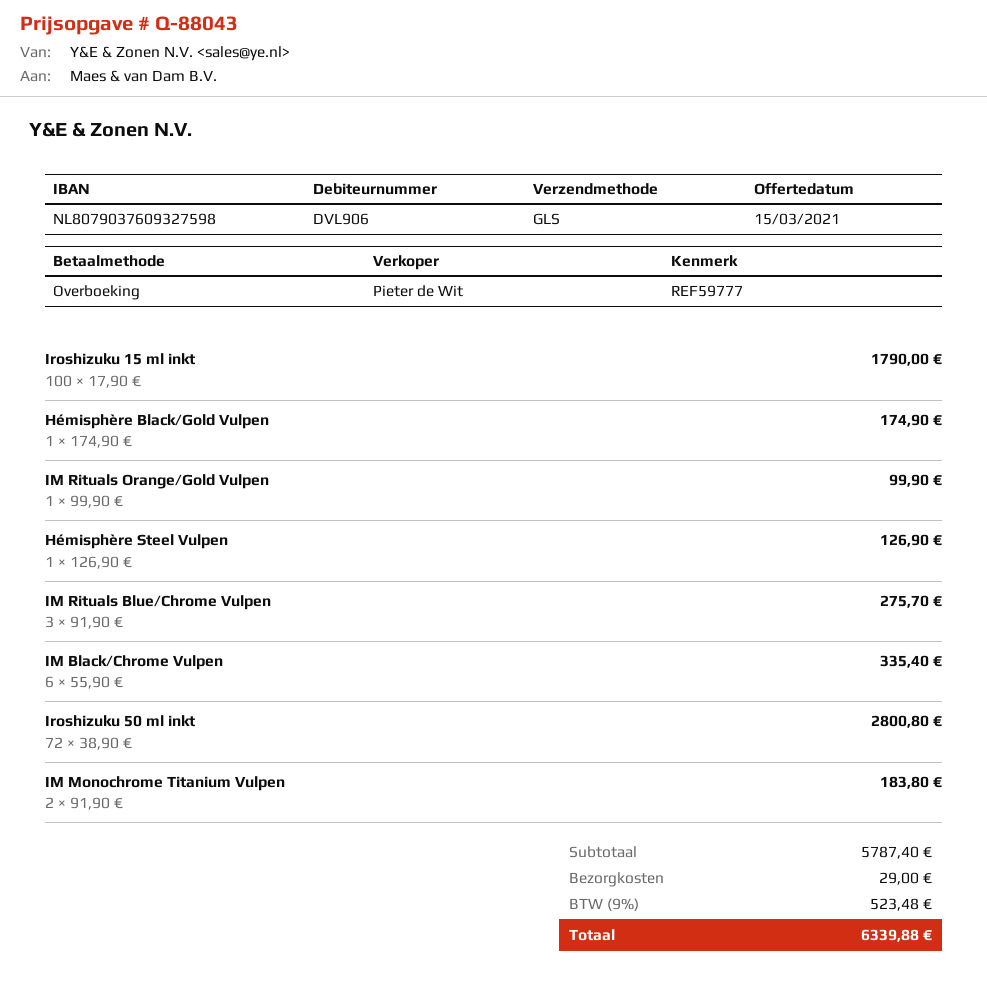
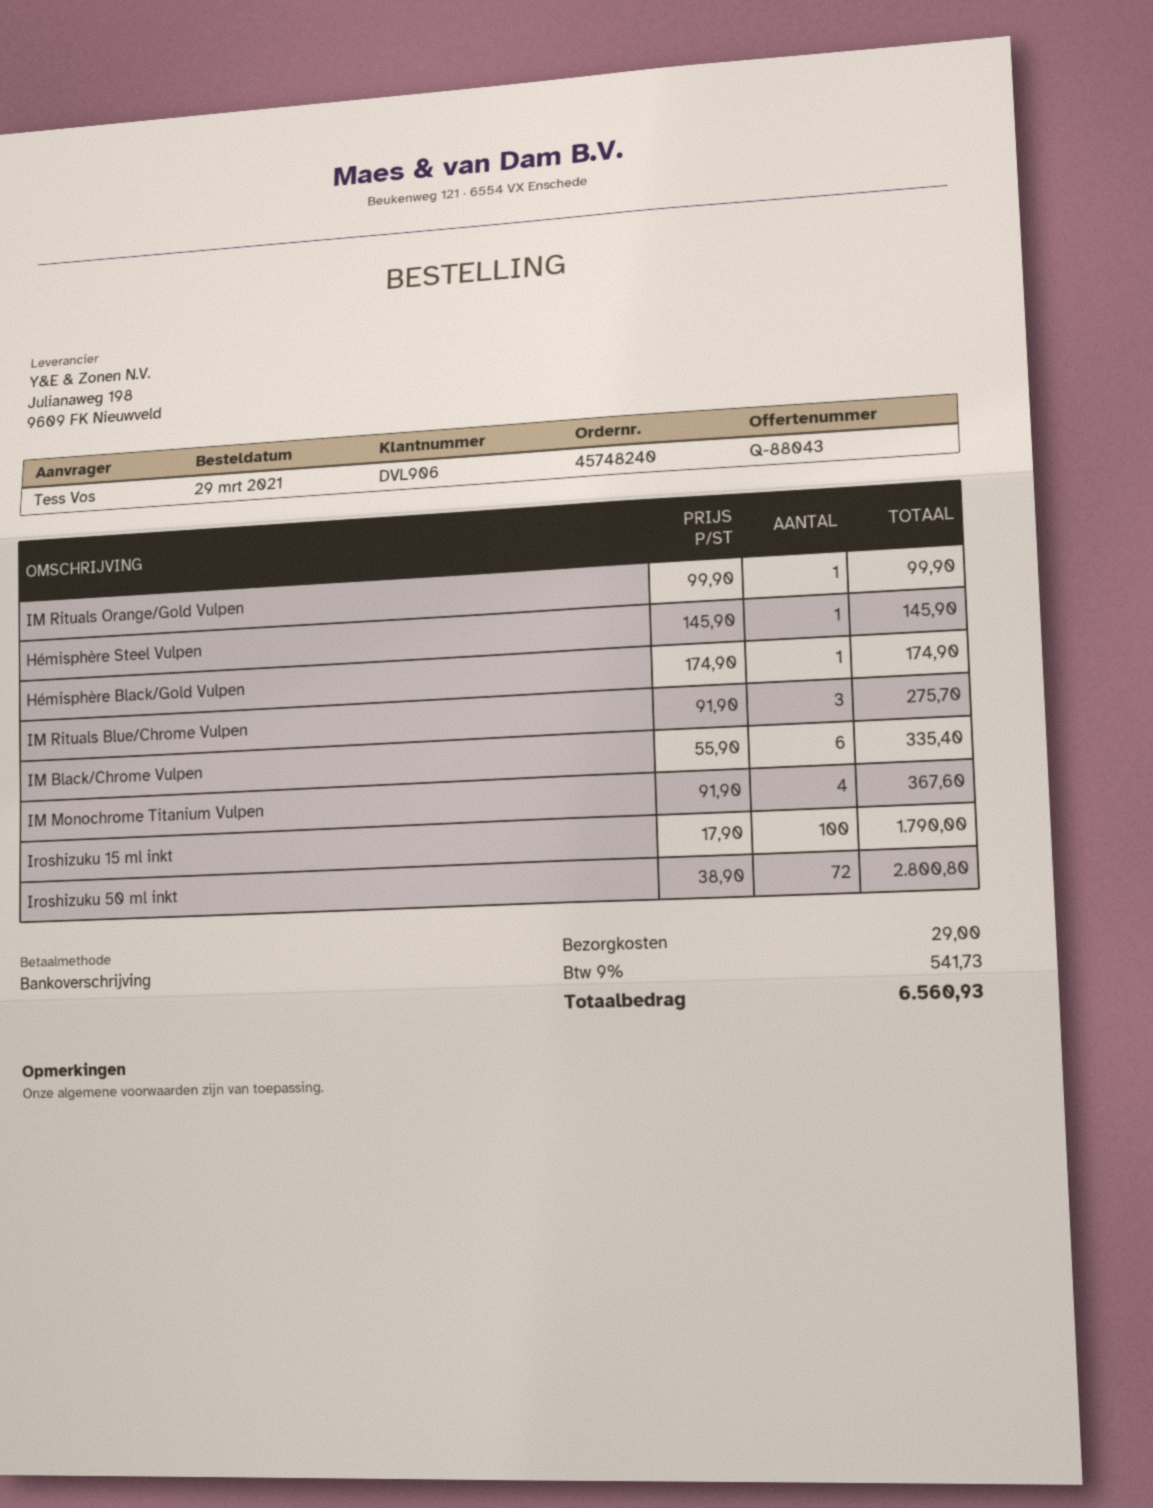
Hémisphère Steel Vulpen: 1 x 126.90 = 126.90 -> 1 x 145.90 = 145.90
IM Monochrome Titanium Vulpen: 2 x 91.90 = 183.80 -> 4 x 91.90 = 367.60
tax: 9% = 523.48 -> 9% = 541.73
total: 6339.88 -> 6560.93

